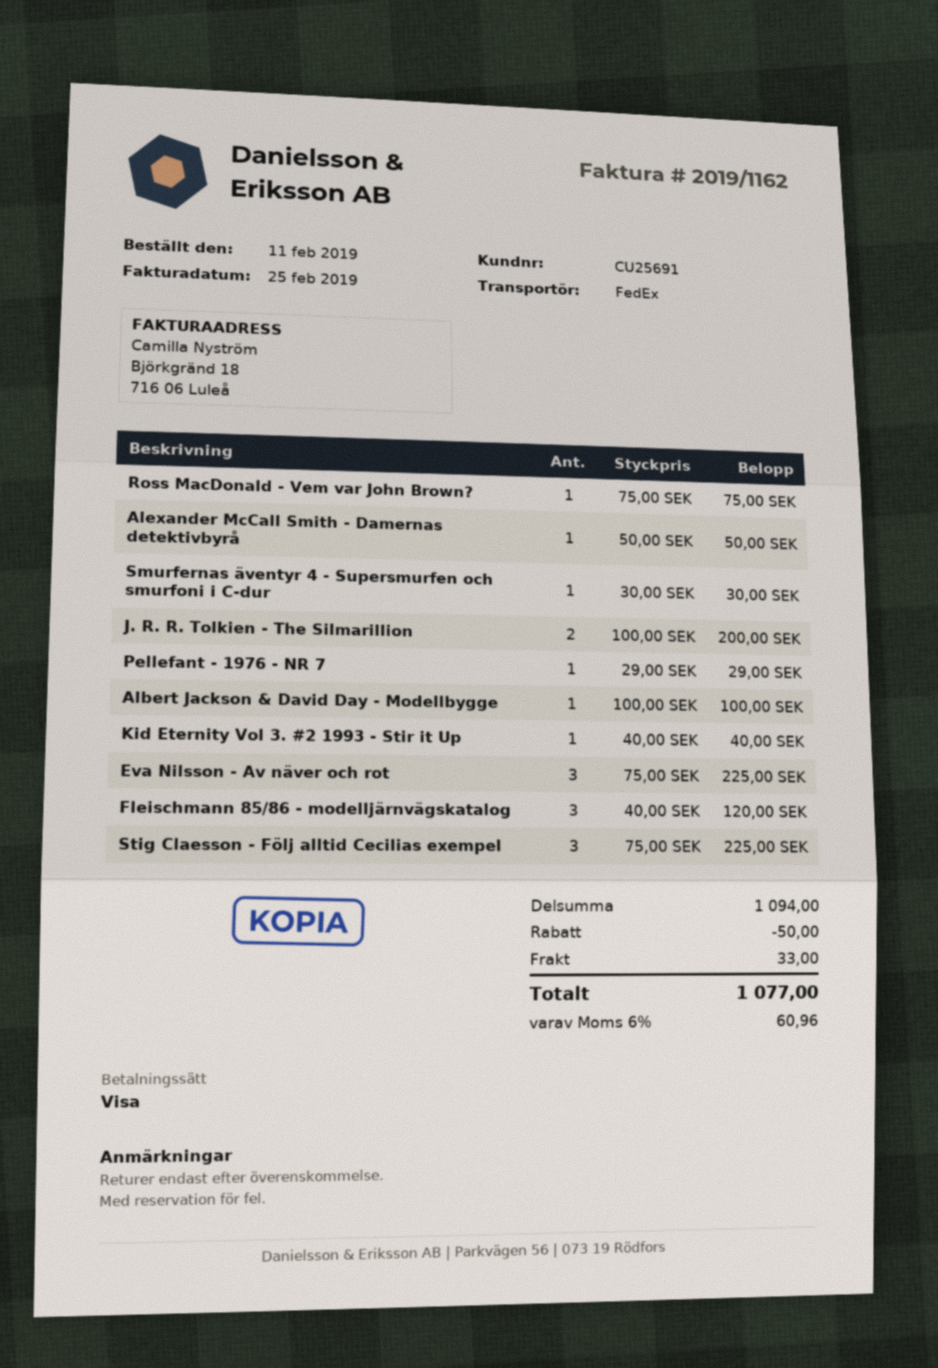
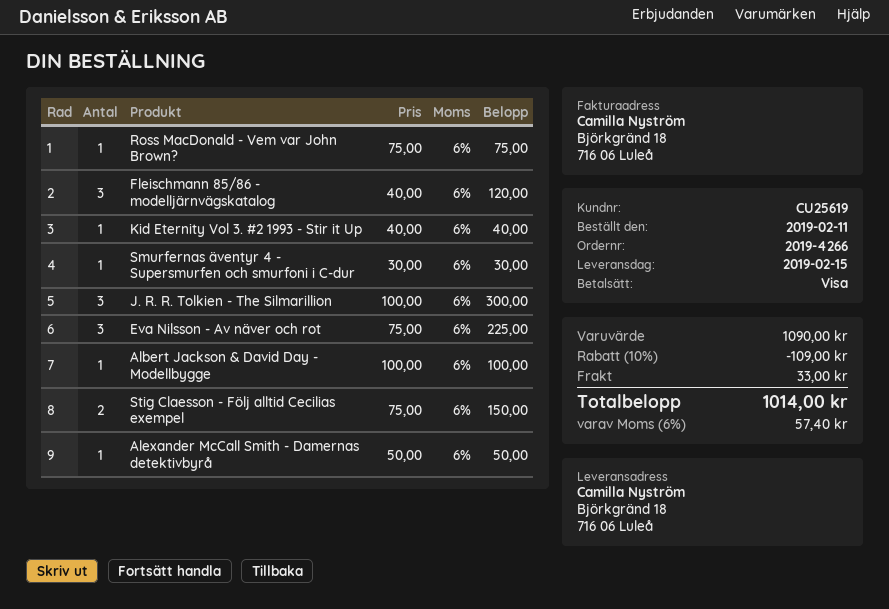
customer number: CU25691 -> CU25619
J. R. R. Tolkien - The Silmarillion: 2 x 100.00 = 200.00 -> 3 x 100.00 = 300.00
Pellefant - 1976 - NR 7: 1 x 29.00 = 29.00 -> none
Stig Claesson - Följ alltid Cecilias exempel: 3 x 75.00 = 225.00 -> 2 x 75.00 = 150.00
subtotal: 1094.00 -> 1090.00
discount: 50.00 -> 109.00
tax: 6% = 60.96 -> 6% = 57.40
total: 1077.00 -> 1014.00

